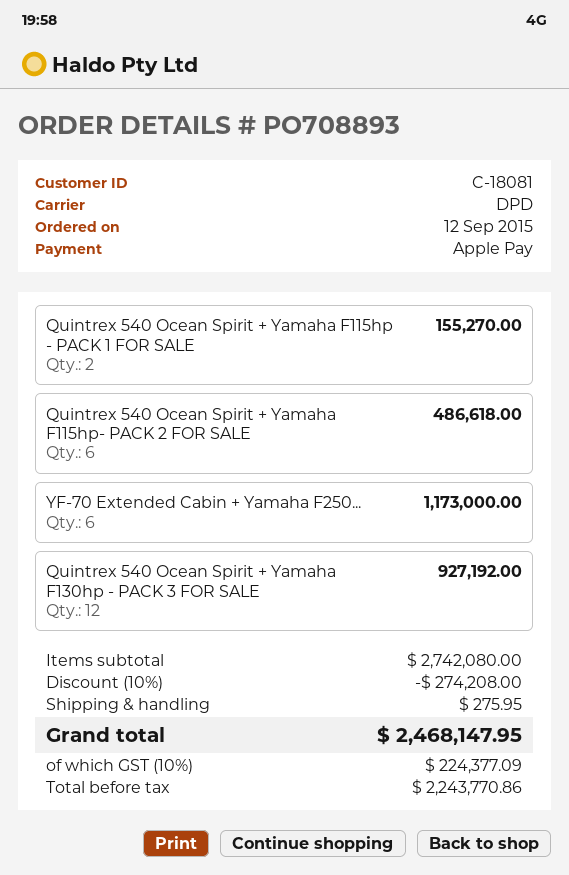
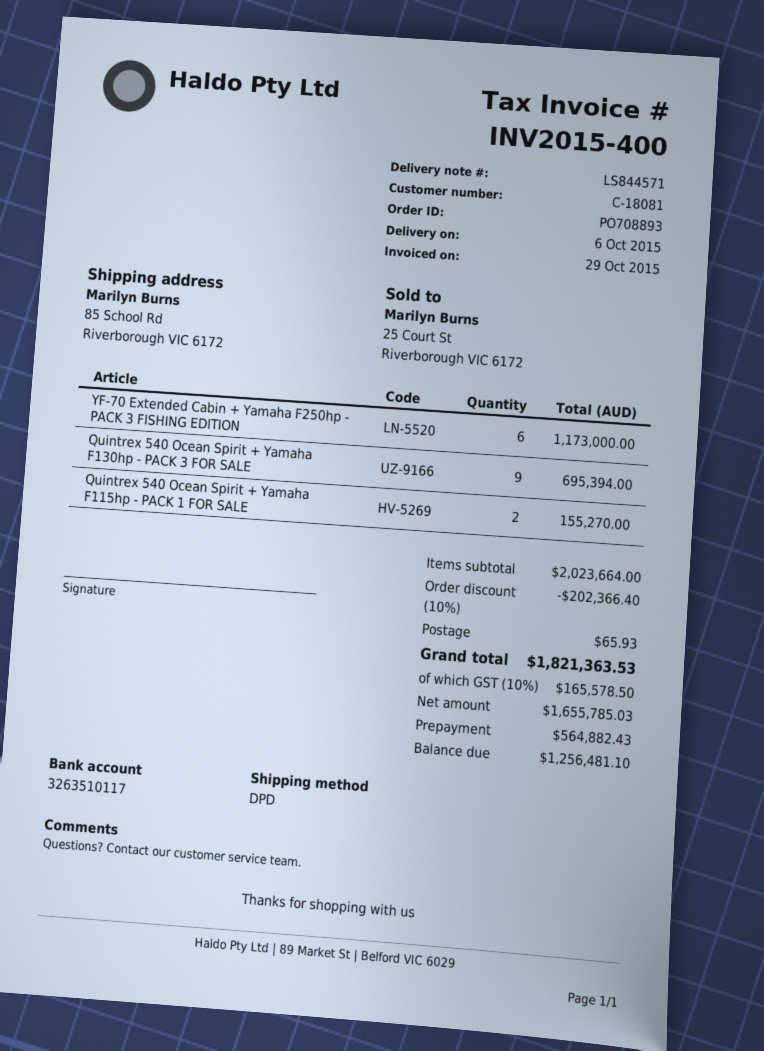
Quintrex 540 Ocean Spirit + Yamaha F115hp- PACK 2 FOR SALE: 6 for 486618.00 -> none
Quintrex 540 Ocean Spirit + Yamaha F130hp - PACK 3 FOR SALE: 12 for 927192.00 -> 9 for 695394.00
subtotal: 2742080.00 -> 2023664.00
discount: 10% = 274208.00 -> 10% = 202366.40
shipping: 275.95 -> 65.93
net: 2243770.86 -> 1655785.03
tax: 10% = 224377.09 -> 10% = 165578.50
total: 2468147.95 -> 1821363.53

